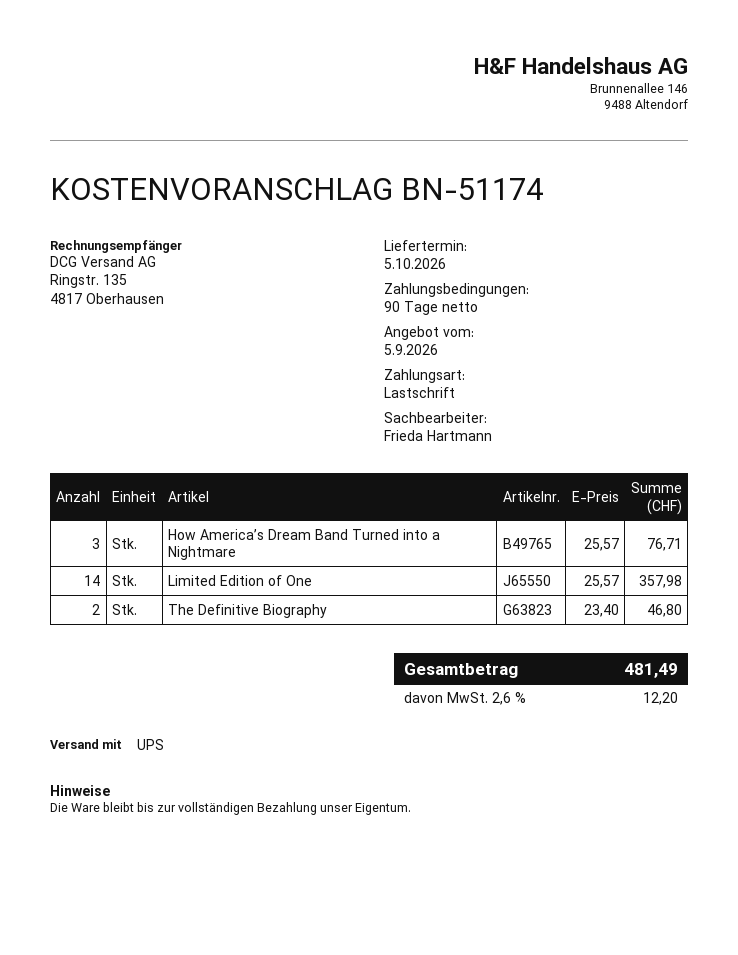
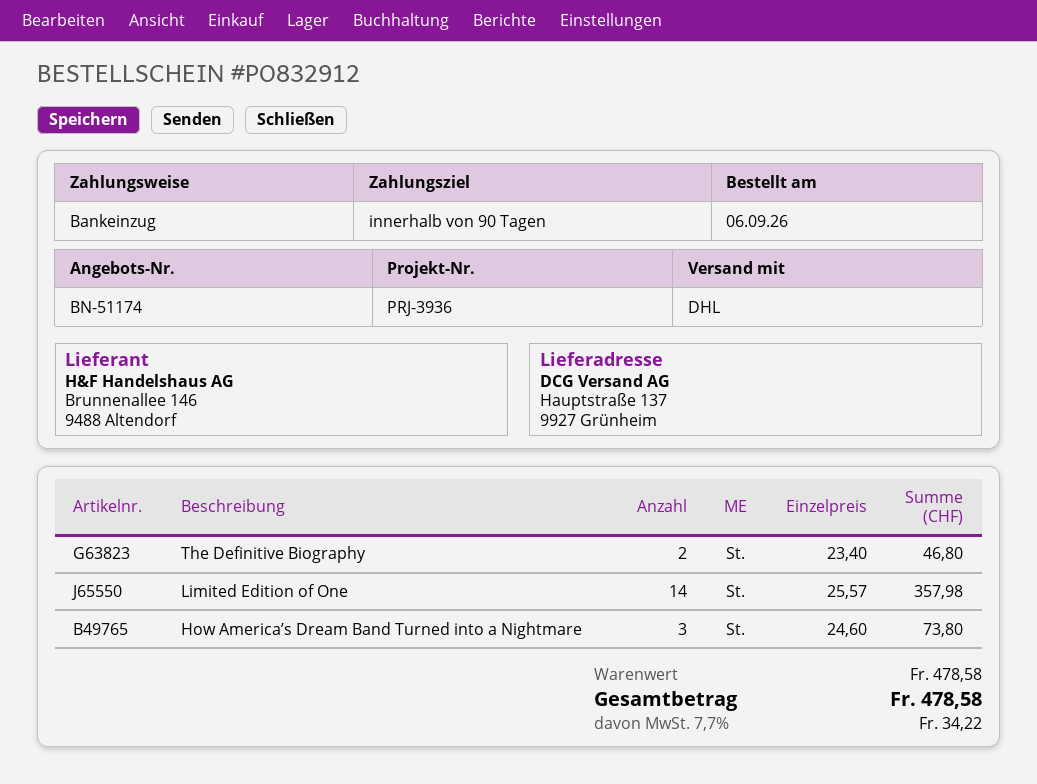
shipping method: UPS -> DHL
How America’s Dream Band Turned into a Nightmare: 3 x 25.57 = 76.71 -> 3 x 24.60 = 73.80
tax: 2.6% = 12.20 -> 7.7% = 34.22
total: 481.49 -> 478.58

